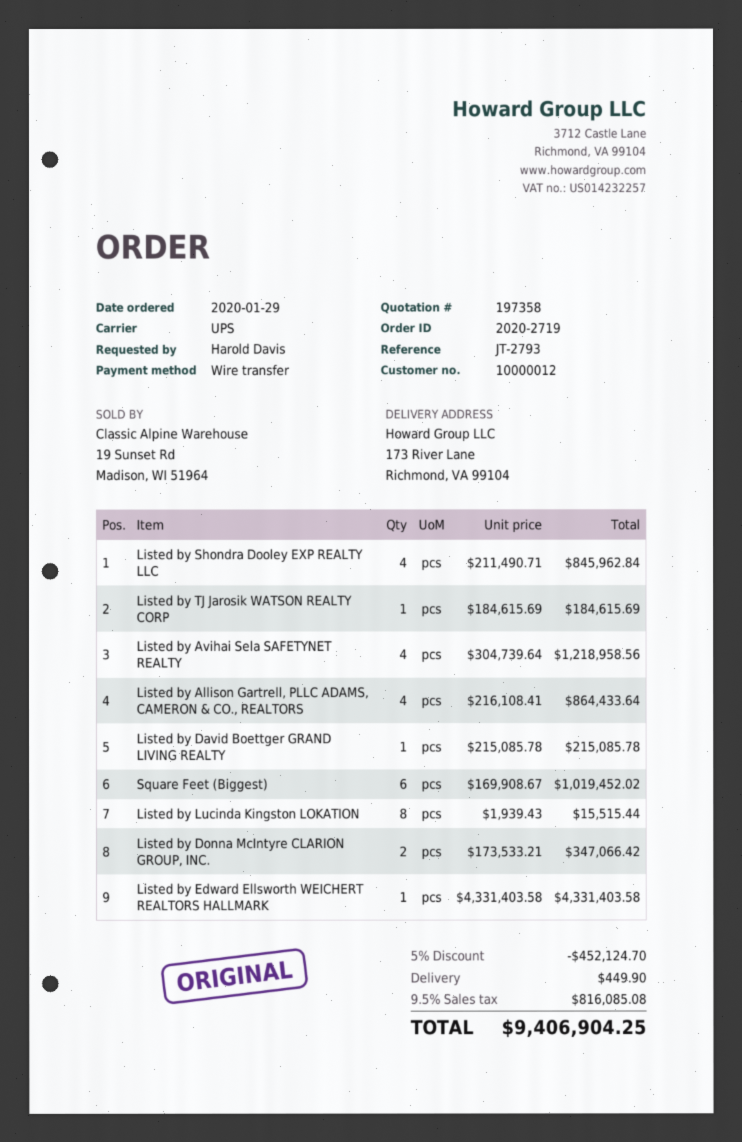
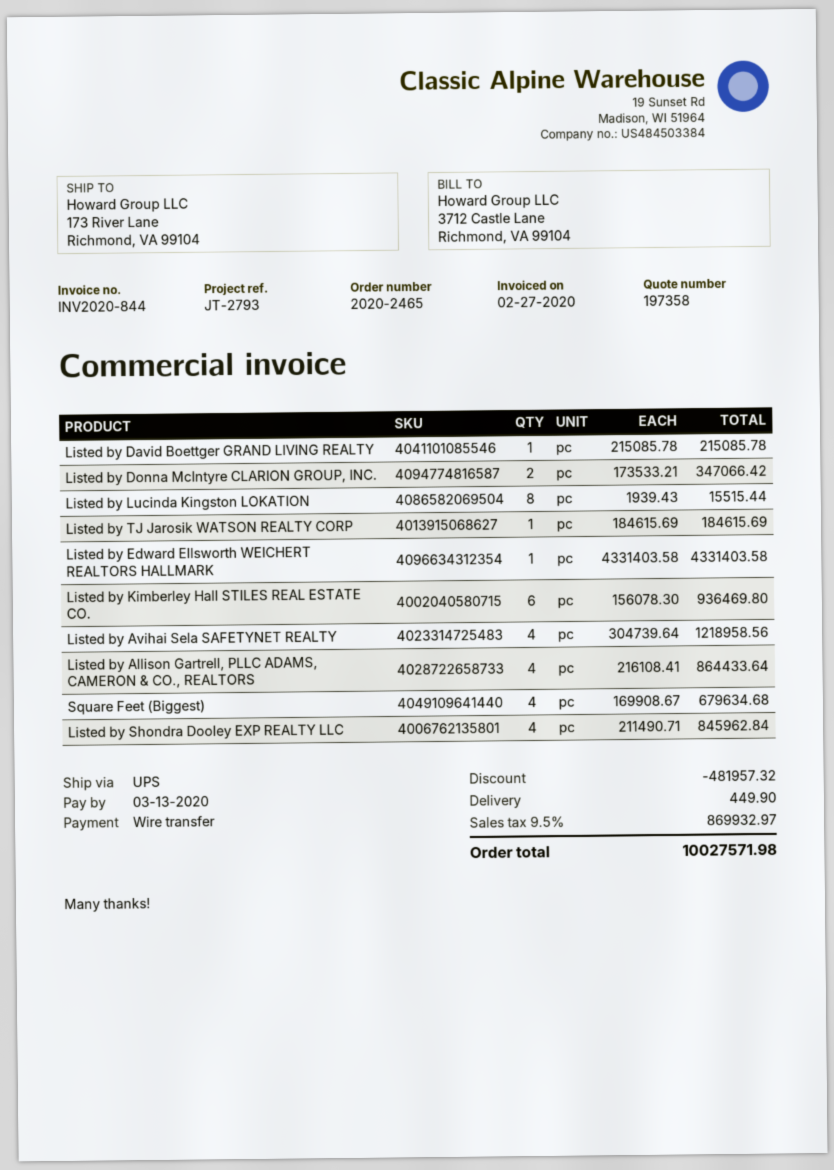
order number: 2020-2719 -> 2020-2465
Square Feet (Biggest): 6 x 169908.67 = 1019452.02 -> 4 x 169908.67 = 679634.68
Listed by Kimberley Hall STILES REAL ESTATE CO.: none -> 6 x 156078.30 = 936469.80
discount: 452124.70 -> 481957.32
tax: 9.5% = 816085.08 -> 9.5% = 869932.97
total: 9406904.25 -> 10027571.98

